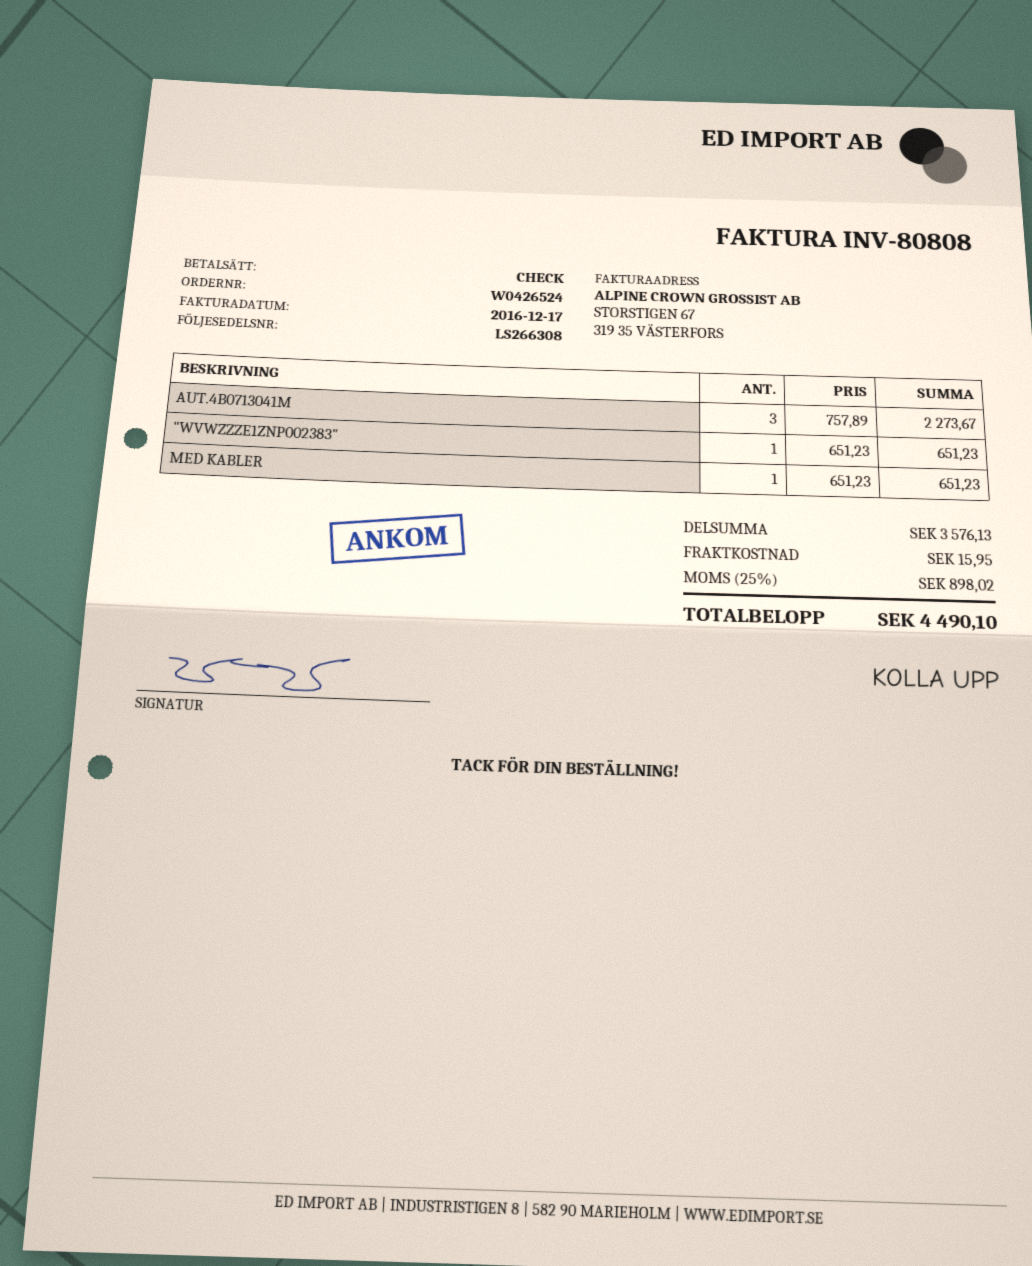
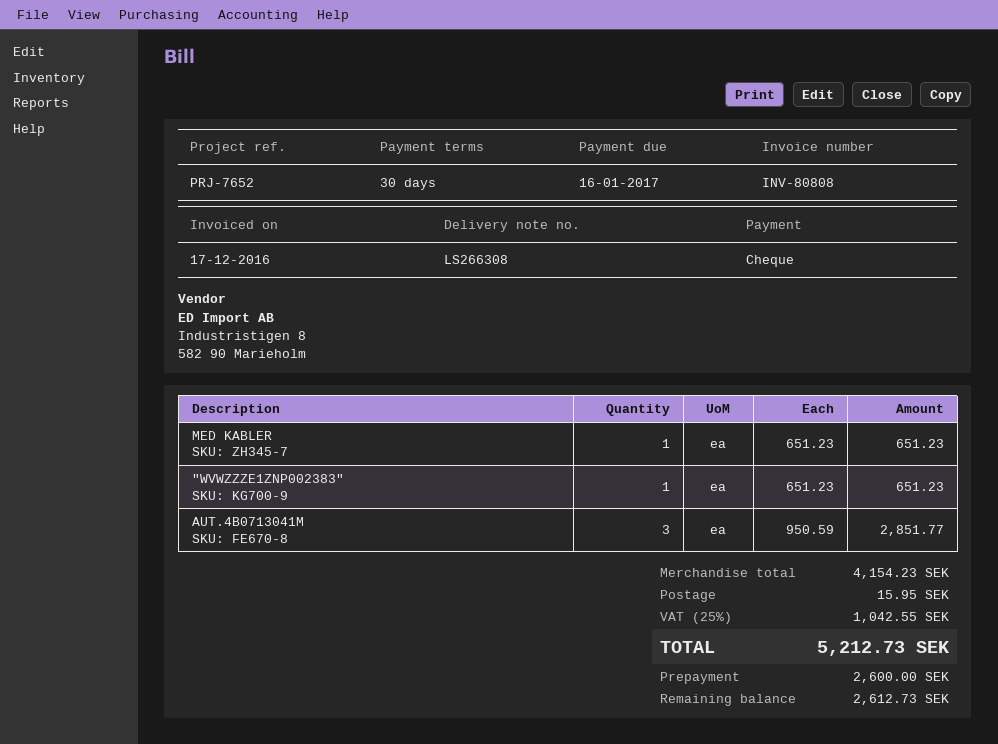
AUT.4B0713041M: 3 x 757.89 = 2273.67 -> 3 x 950.59 = 2851.77
subtotal: 3576.13 -> 4154.23
tax: 25% = 898.02 -> 25% = 1042.55
total: 4490.10 -> 5212.73

